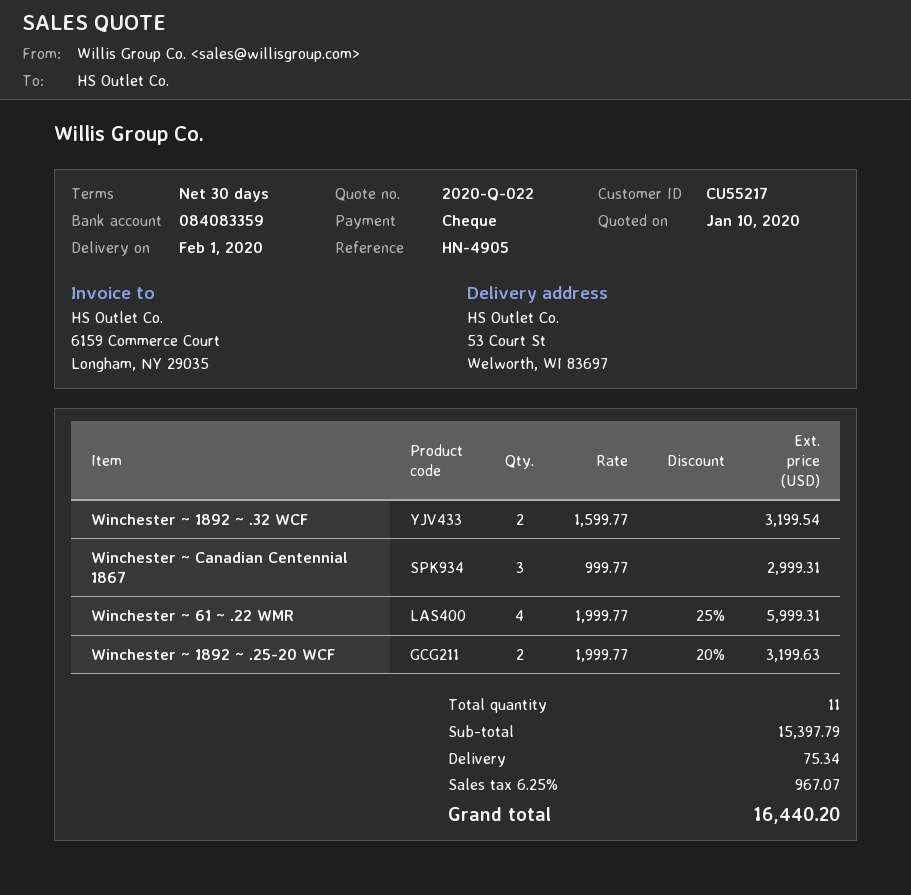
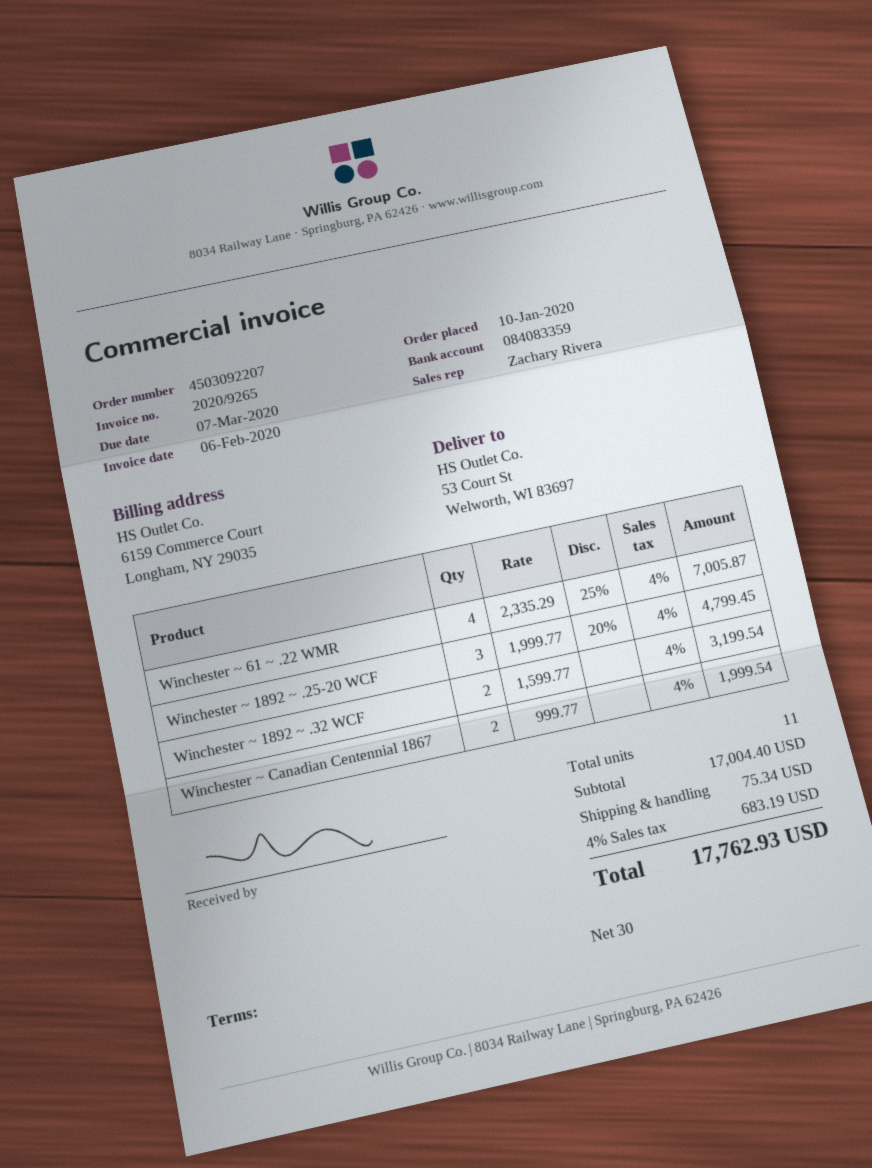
Winchester ~ Canadian Centennial 1867: 3 x 999.77 = 2999.31 -> 2 x 999.77 = 1999.54
Winchester ~ 61 ~ .22 WMR: 4 x 1999.77 - 25% = 5999.31 -> 4 x 2335.29 - 25% = 7005.87
Winchester ~ 1892 ~ .25-20 WCF: 2 x 1999.77 - 20% = 3199.63 -> 3 x 1999.77 - 20% = 4799.45
subtotal: 15397.79 -> 17004.40
tax: 6.25% = 967.07 -> 4% = 683.19
total: 16440.20 -> 17762.93

